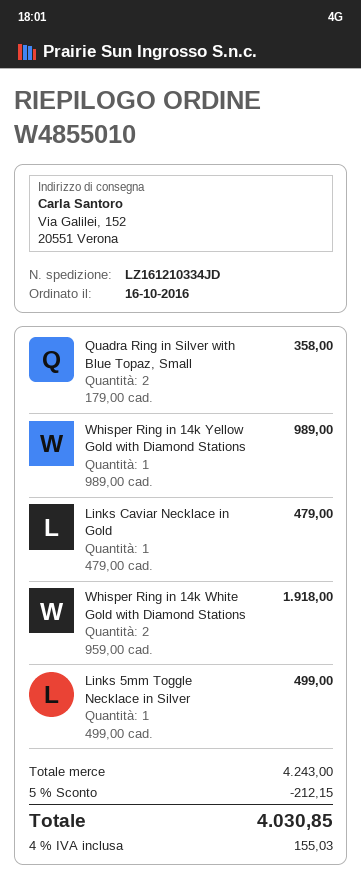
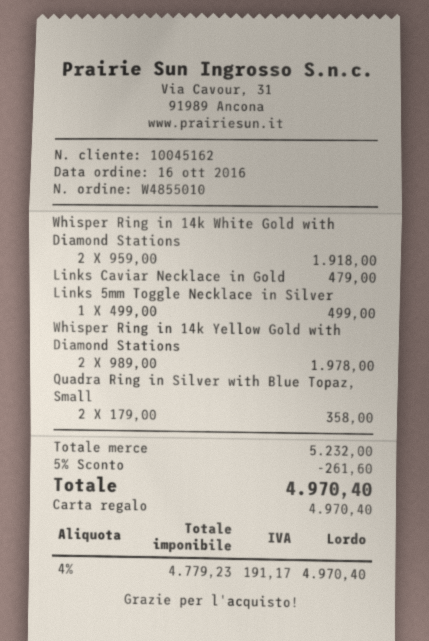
Whisper Ring in 14k Yellow Gold with Diamond Stations: 1 x 989.00 = 989.00 -> 2 x 989.00 = 1978.00
subtotal: 4243.00 -> 5232.00
discount: 5% = 212.15 -> 5% = 261.60
tax: 4% = 155.03 -> 4% = 191.17
total: 4030.85 -> 4970.40

